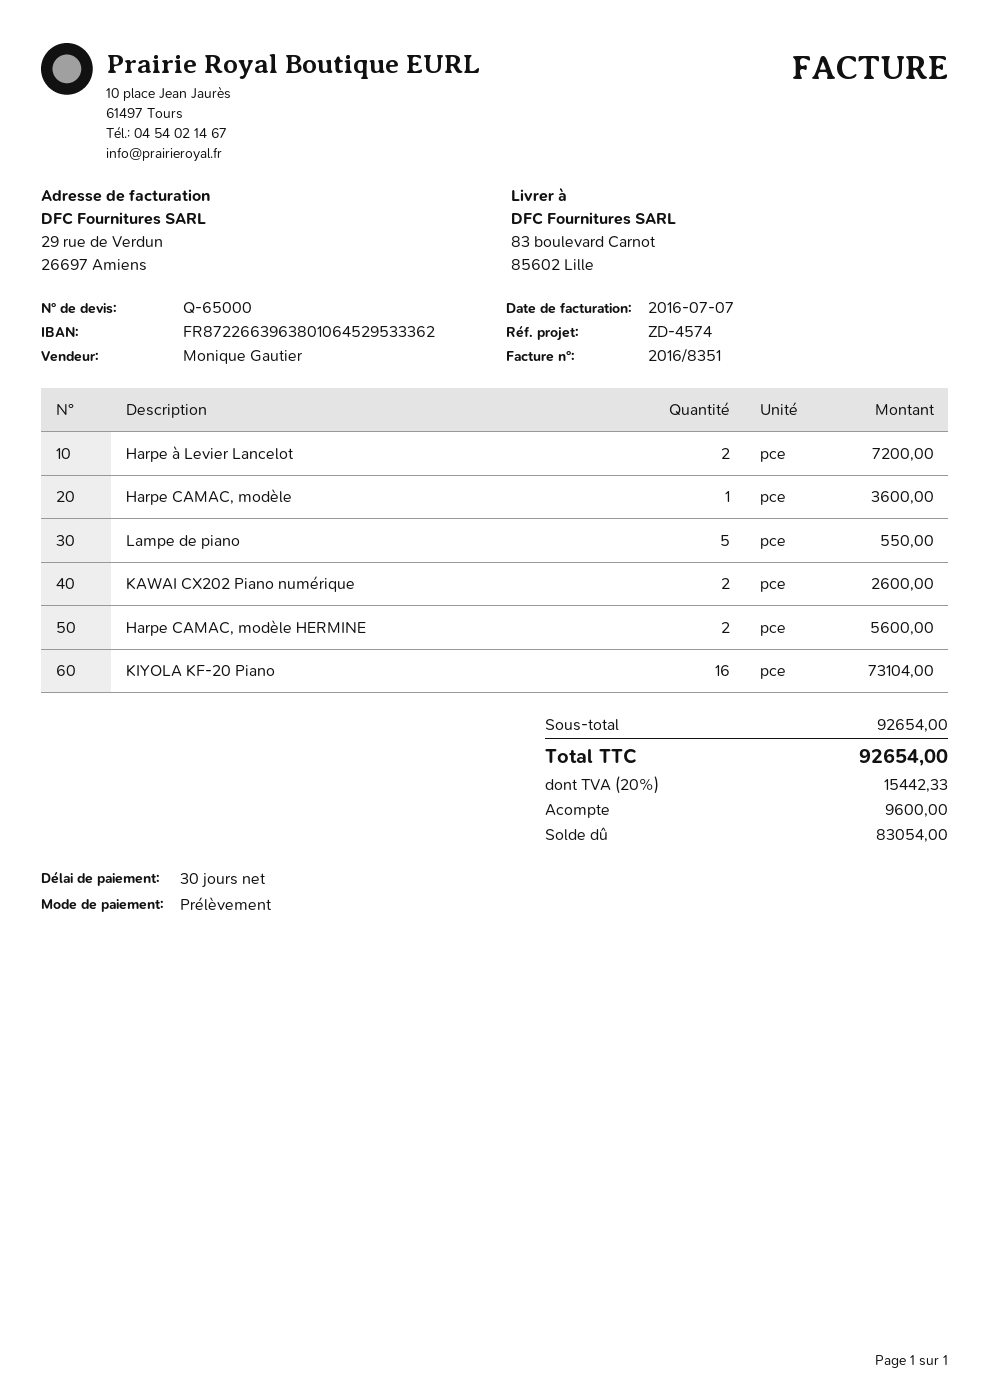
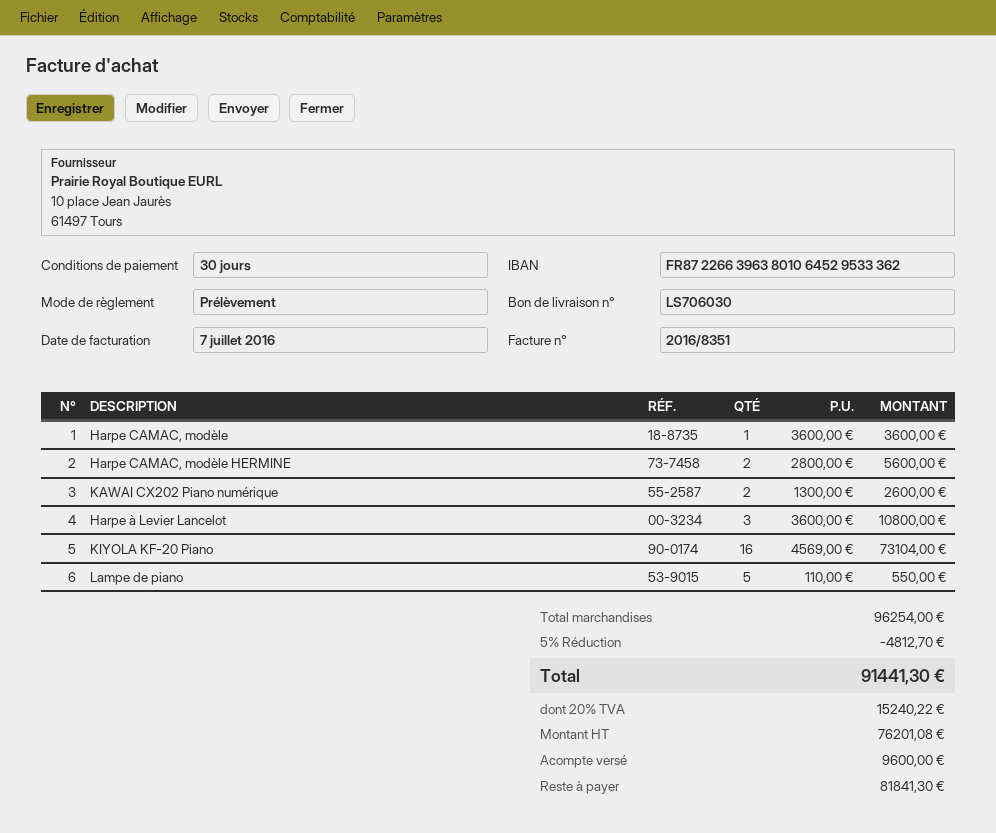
Harpe à Levier Lancelot: 2 for 7200.00 -> 3 for 10800.00
subtotal: 92654.00 -> 96254.00
discount: none -> 5% = 4812.70
tax: 20% = 15442.33 -> 20% = 15240.22
total: 92654.00 -> 91441.30
balance: 83054.00 -> 81841.30

